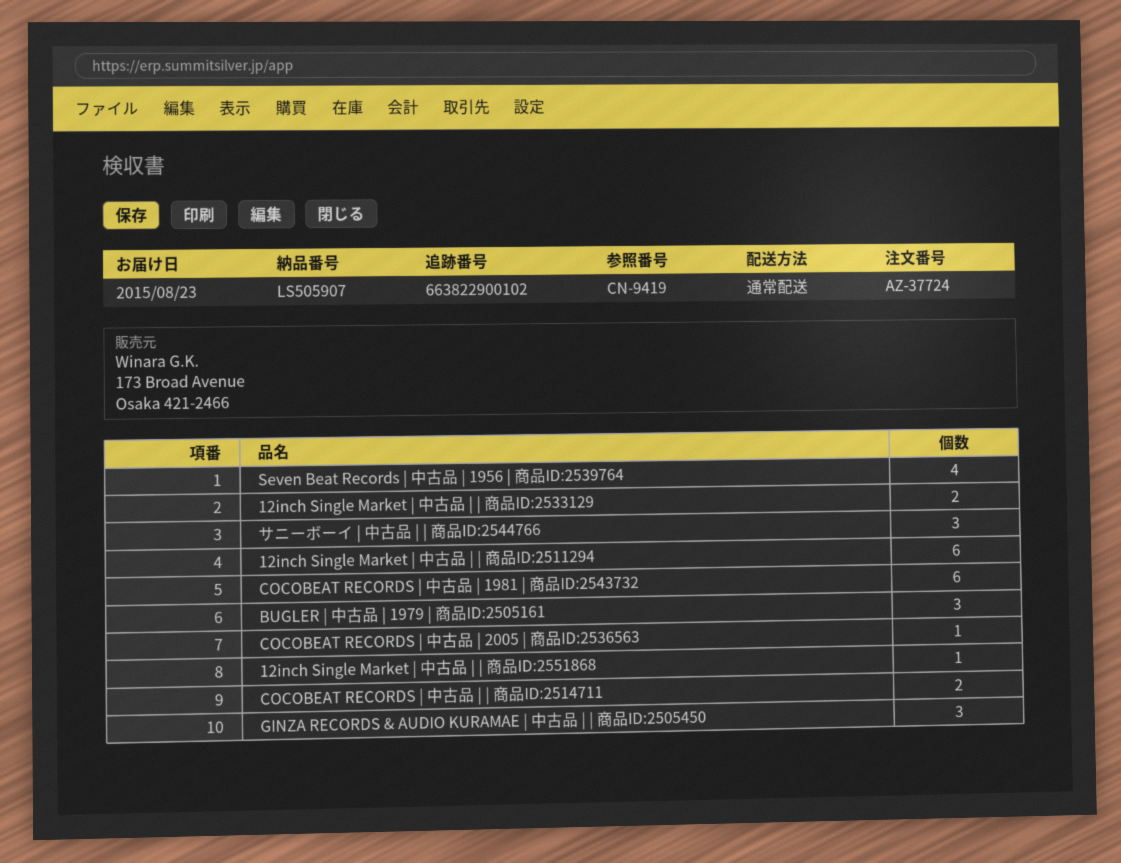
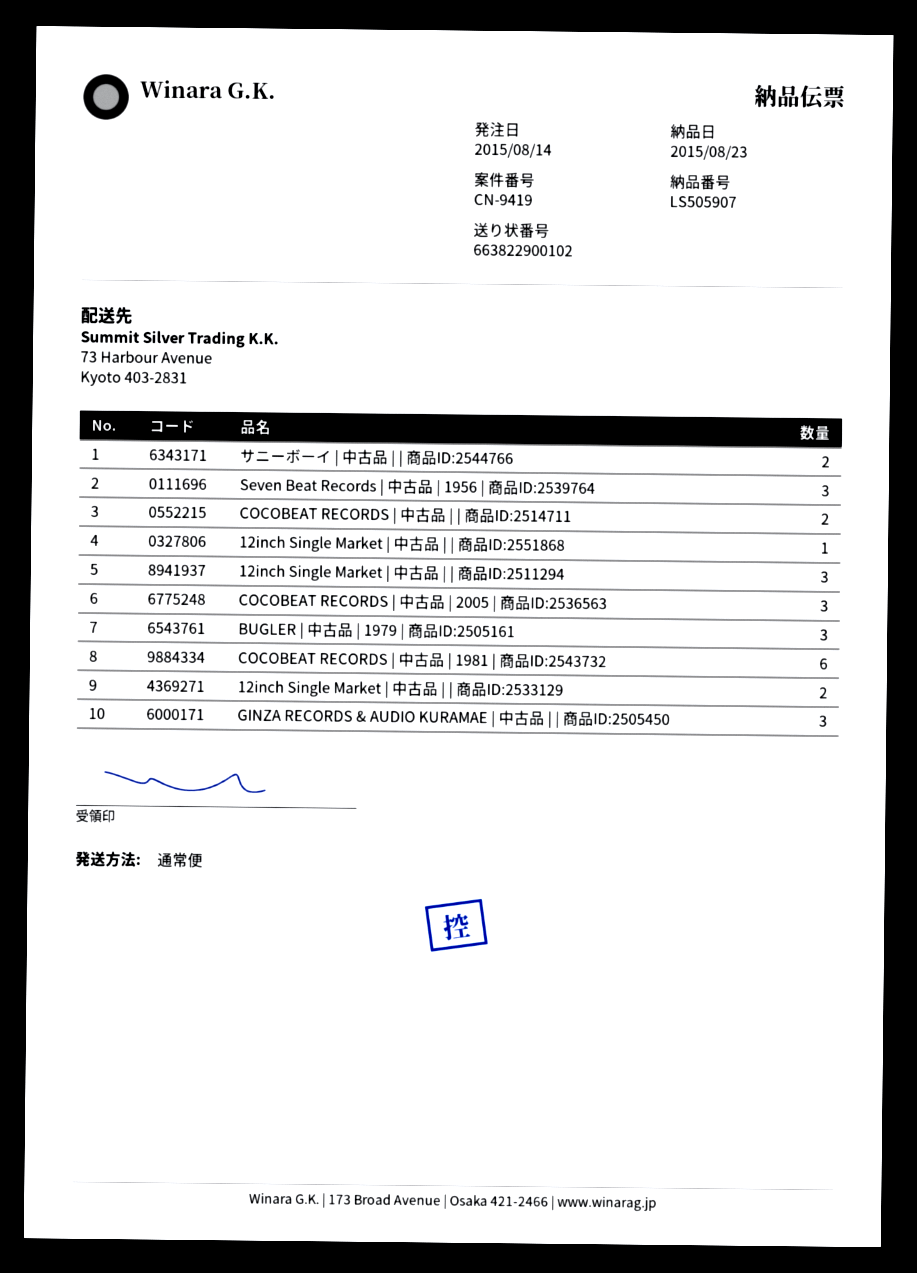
Seven Beat Records | 中古品 | 1956 | 商品ID:2539764: 4 -> 3
サニーボーイ | 中古品 | | 商品ID:2544766: 3 -> 2
12inch Single Market | 中古品 | | 商品ID:2511294: 6 -> 3
COCOBEAT RECORDS | 中古品 | 2005 | 商品ID:2536563: 1 -> 3

